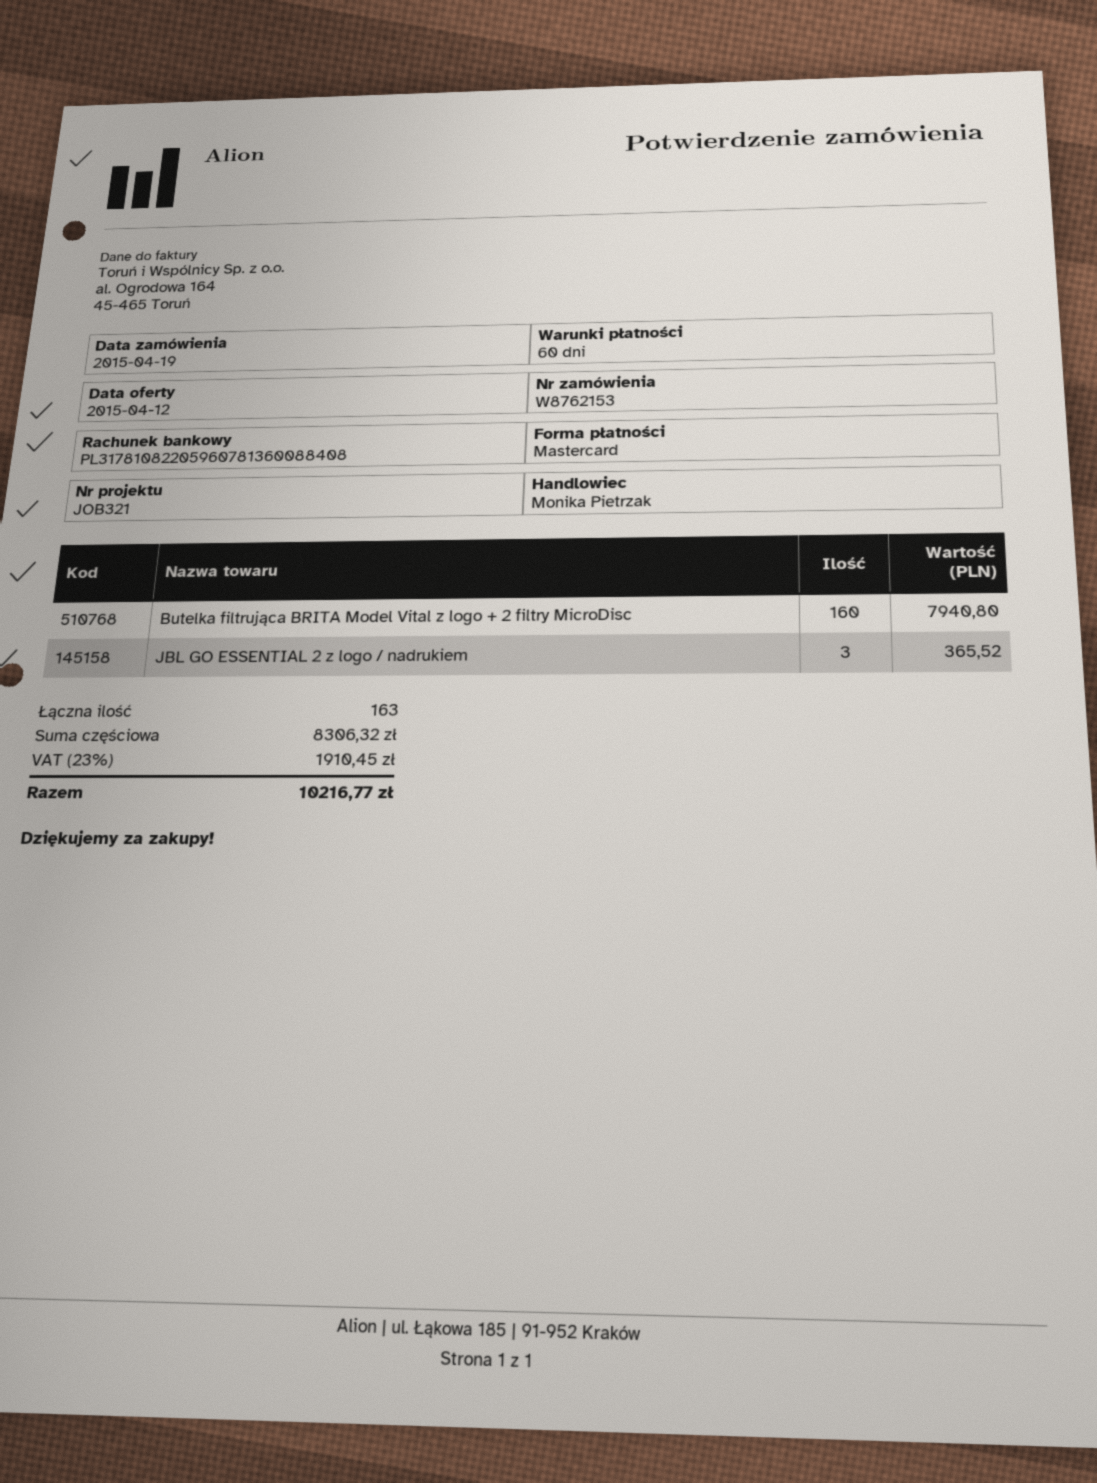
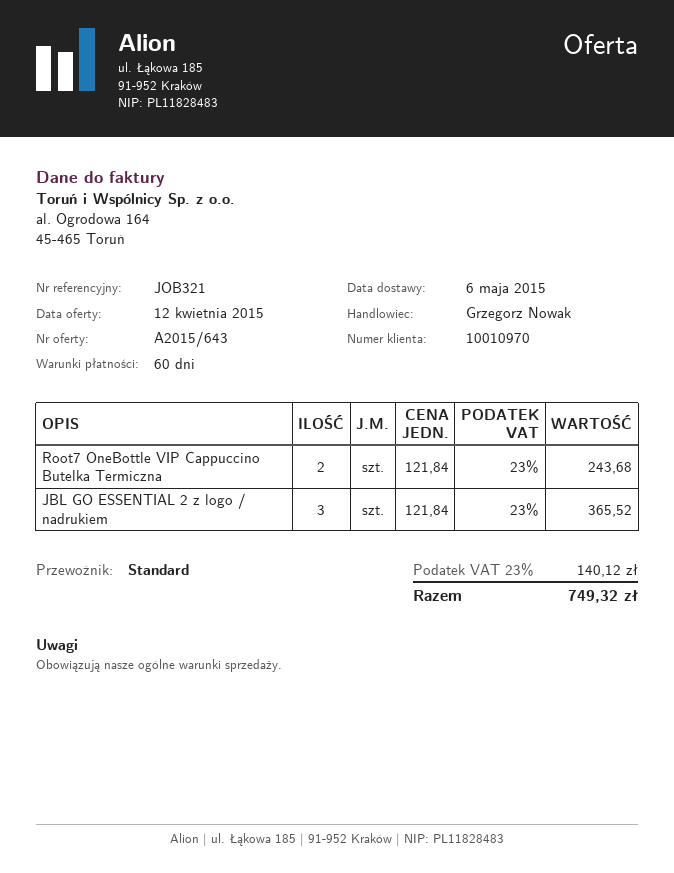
sales rep: Monika Pietrzak -> Grzegorz Nowak
Butelka filtrująca BRITA Model Vital z logo + 2 filtry MicroDisc: 160 for 7940.80 -> none
Root7 OneBottle VIP Cappuccino Butelka Termiczna: none -> 2 for 243.68
tax: 23% = 1910.45 -> 23% = 140.12
total: 10216.77 -> 749.32

